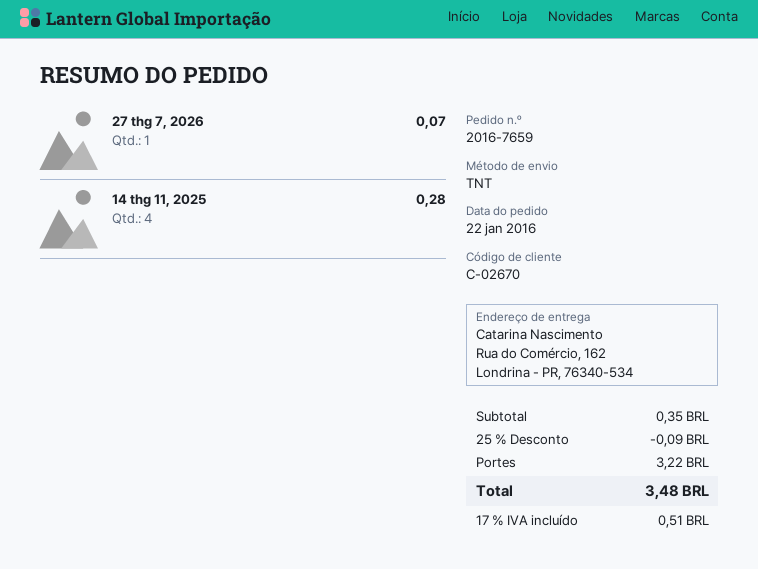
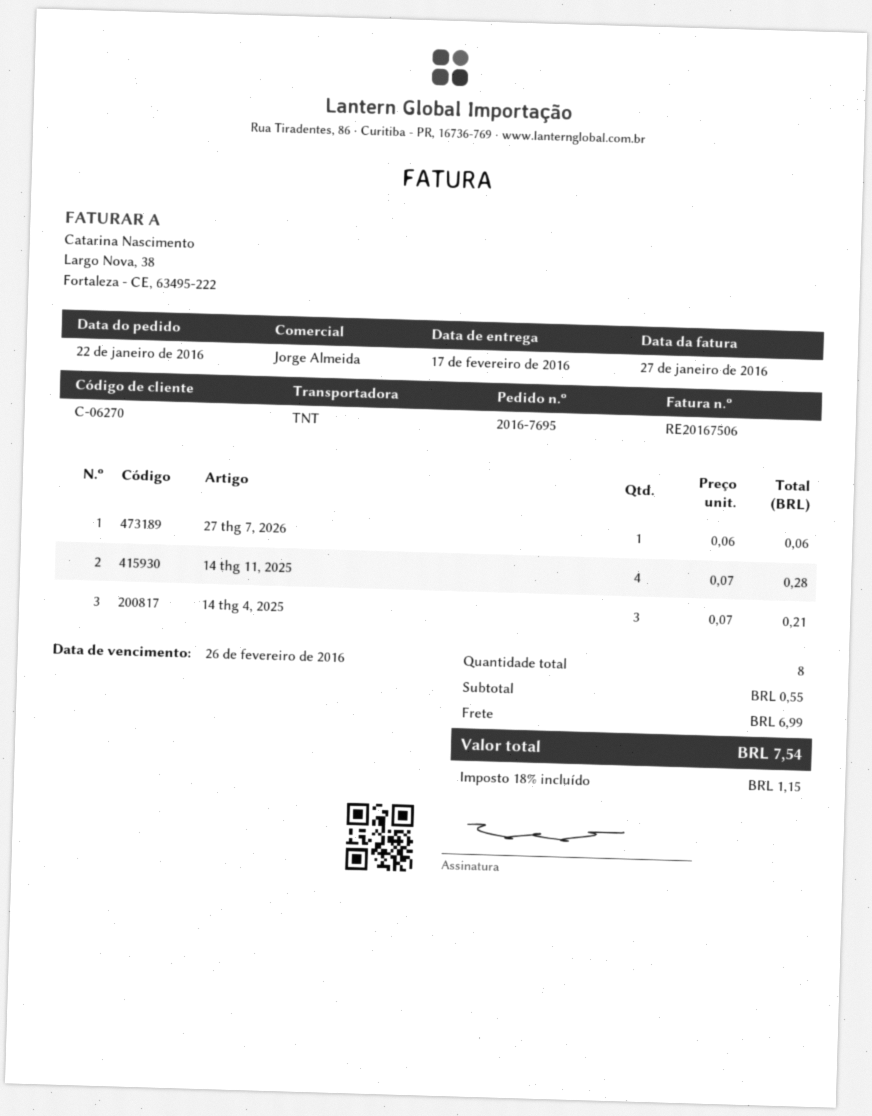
order number: 2016-7659 -> 2016-7695
customer number: C-02670 -> C-06270
27 thg 7, 2026: 1 for 0.07 -> 1 for 0.06
14 thg 4, 2025: none -> 3 for 0.21
subtotal: 0.35 -> 0.55
discount: 25% = 0.09 -> none
shipping: 3.22 -> 6.99
tax: 17% = 0.51 -> 18% = 1.15
total: 3.48 -> 7.54

